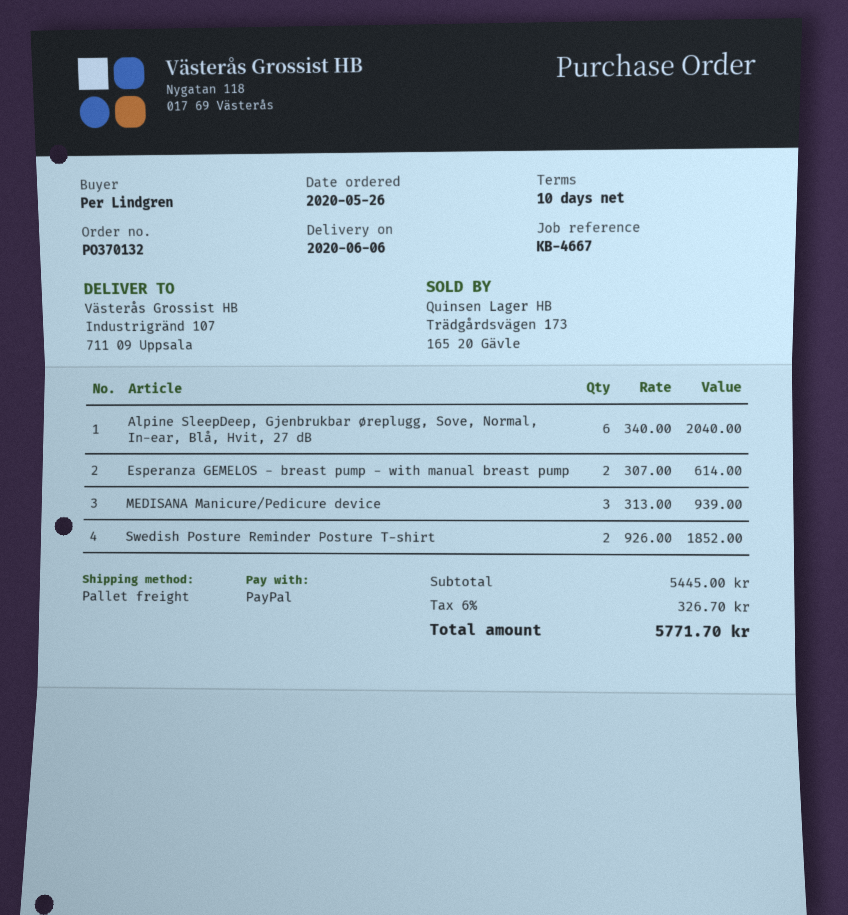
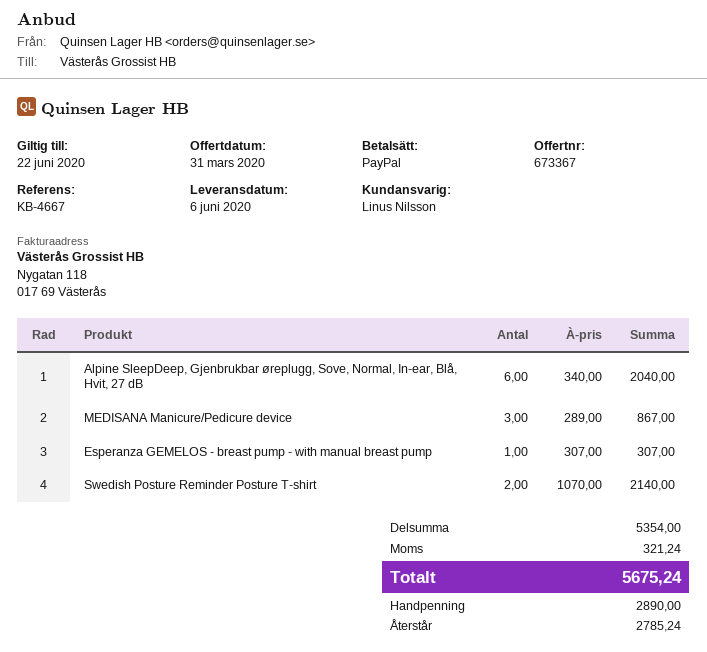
Esperanza GEMELOS - breast pump - with manual breast pump: 2 x 307.00 = 614.00 -> 1 x 307.00 = 307.00
MEDISANA Manicure/Pedicure device: 3 x 313.00 = 939.00 -> 3 x 289.00 = 867.00
Swedish Posture Reminder Posture T-shirt: 2 x 926.00 = 1852.00 -> 2 x 1070.00 = 2140.00
subtotal: 5445.00 -> 5354.00
tax: 326.70 -> 321.24
total: 5771.70 -> 5675.24

